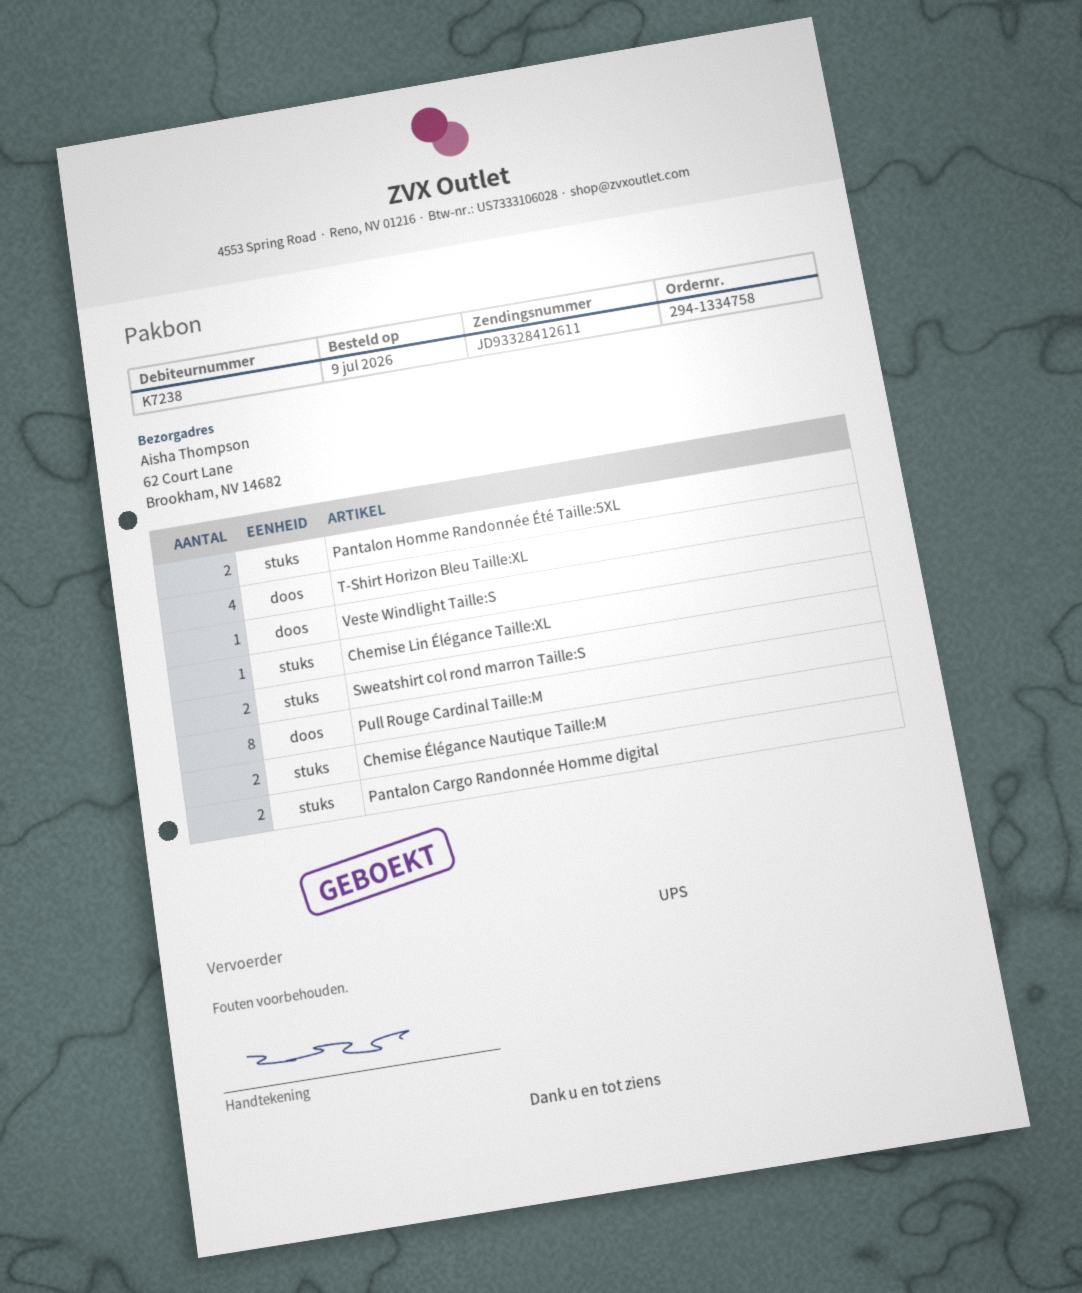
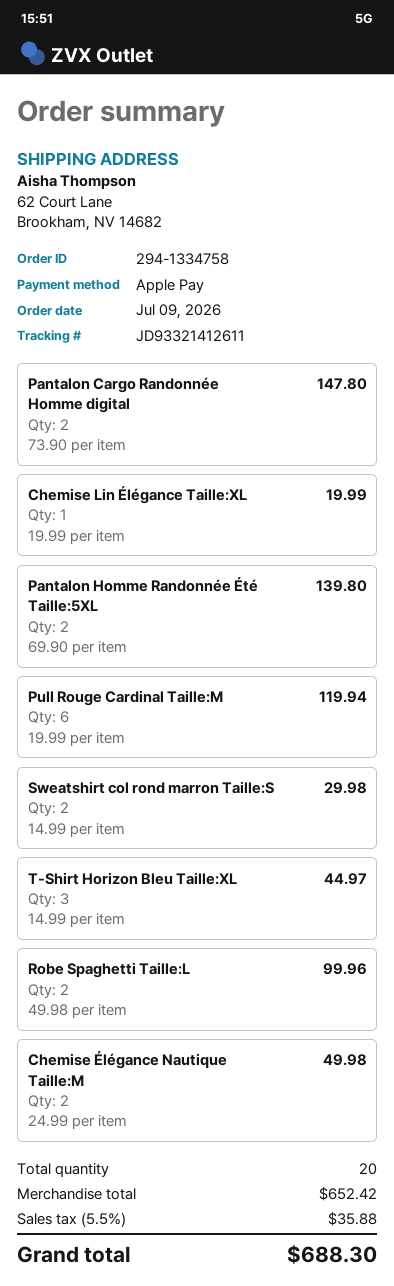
tracking number: JD93328412611 -> JD93321412611
T-Shirt Horizon Bleu Taille:XL: 4 -> 3
Veste Windlight Taille:S: 1 -> none
Pull Rouge Cardinal Taille:M: 8 -> 6
Robe Spaghetti Taille:L: none -> 2

